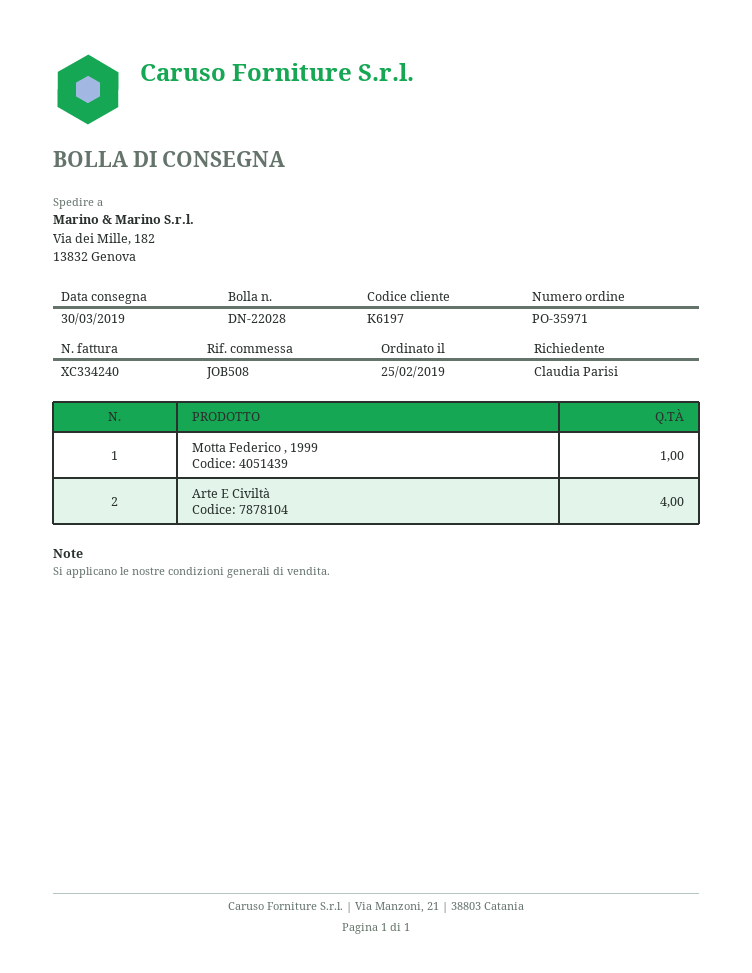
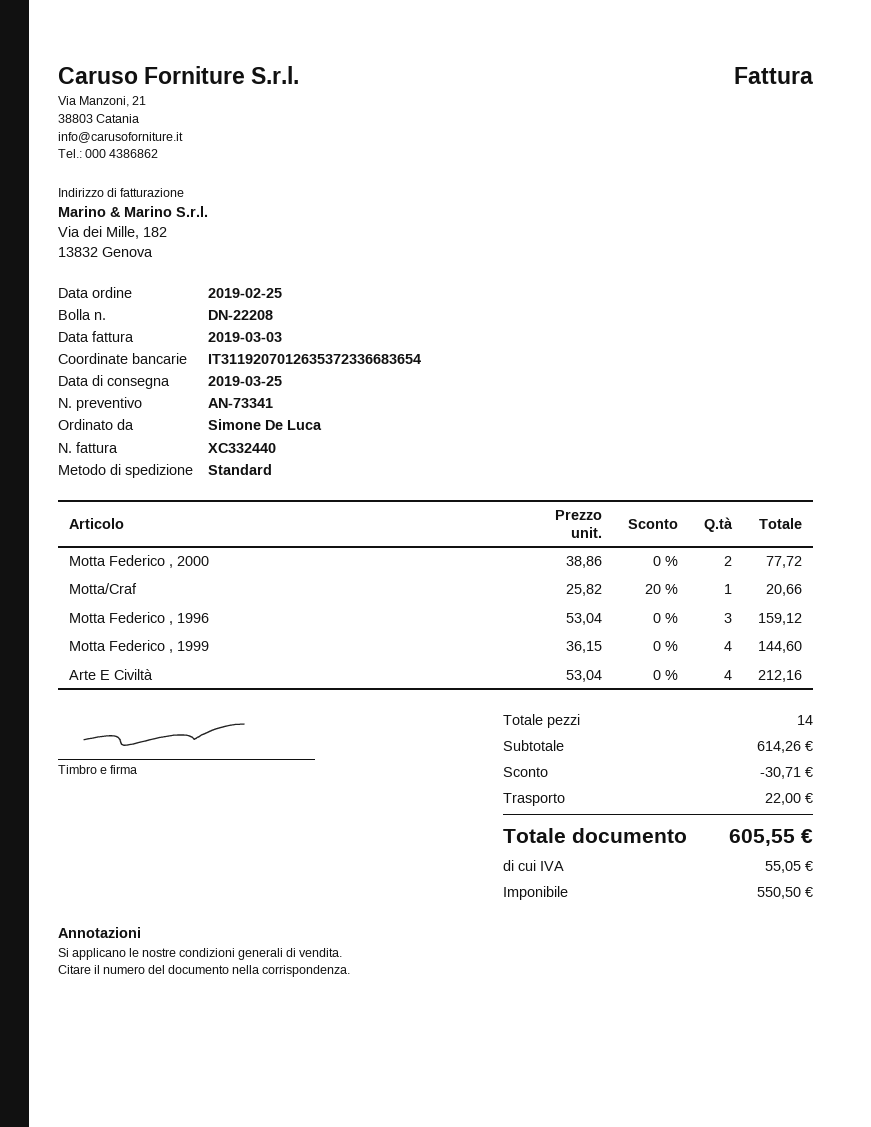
delivery note number: DN-22028 -> DN-22208
delivery date: 2019-03-30 -> 2019-03-25
invoice number: XC334240 -> XC332440
ordered by: Claudia Parisi -> Simone De Luca
Motta Federico , 1999: 1 -> 4
Motta Federico , 2000: none -> 2
Motta/Craf: none -> 1
Motta Federico , 1996: none -> 3

